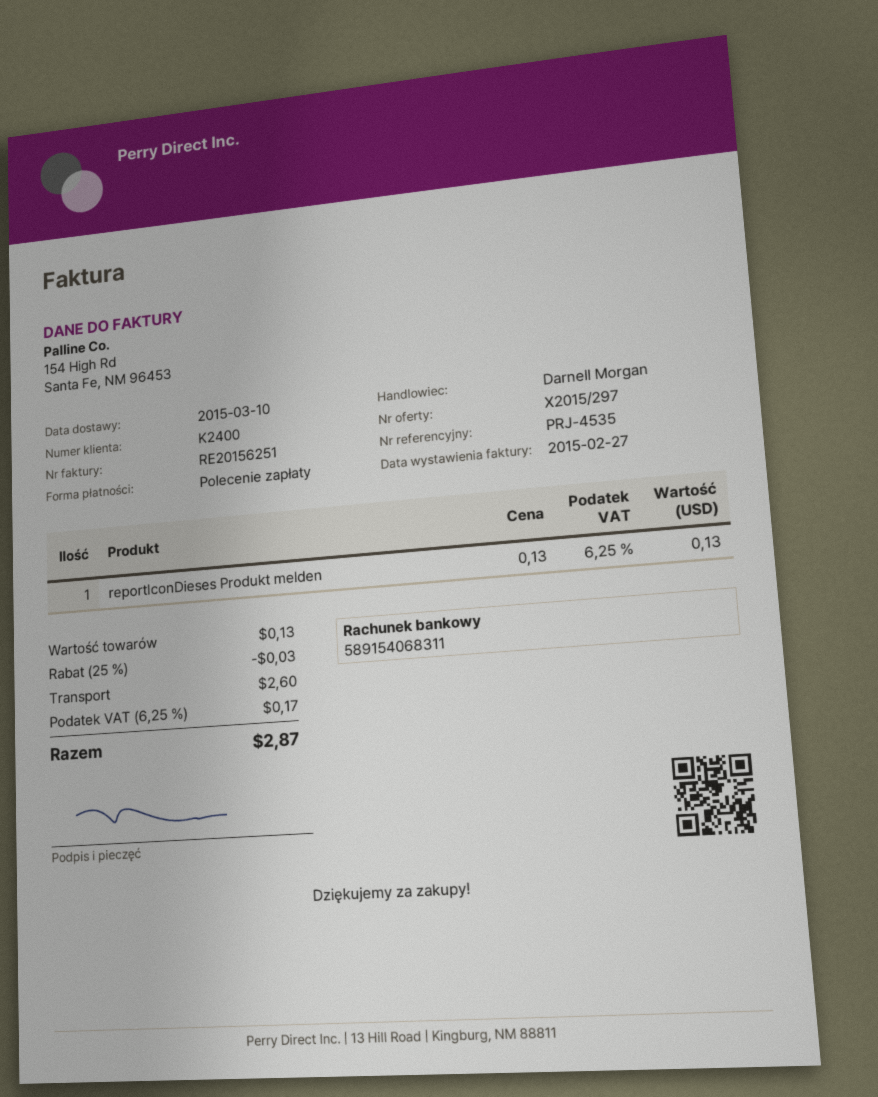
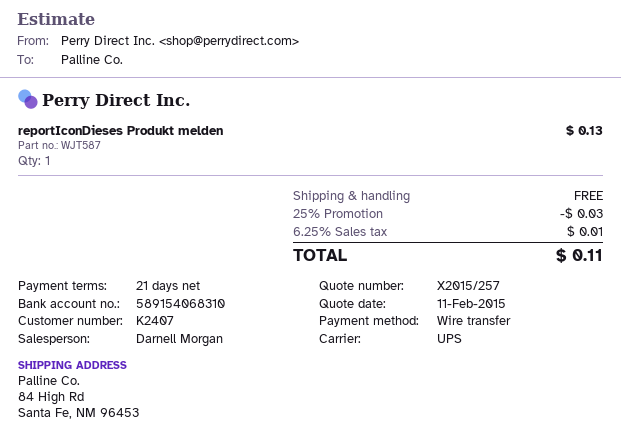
quote number: X2015/297 -> X2015/257
customer number: K2400 -> K2407
payment method: direct debit -> bank transfer
bank account: 589154068311 -> 589154068310
shipping: 2.60 -> 0.00
tax: 6.25% = 0.17 -> 6.25% = 0.01
total: 2.87 -> 0.11

